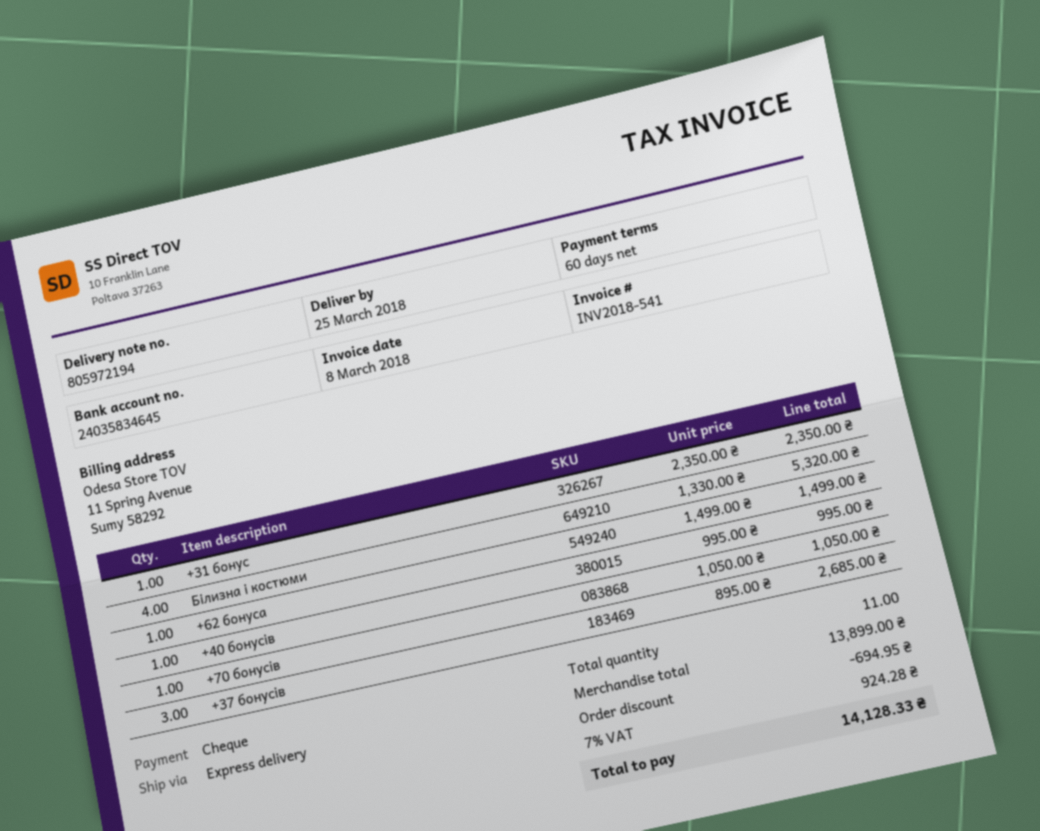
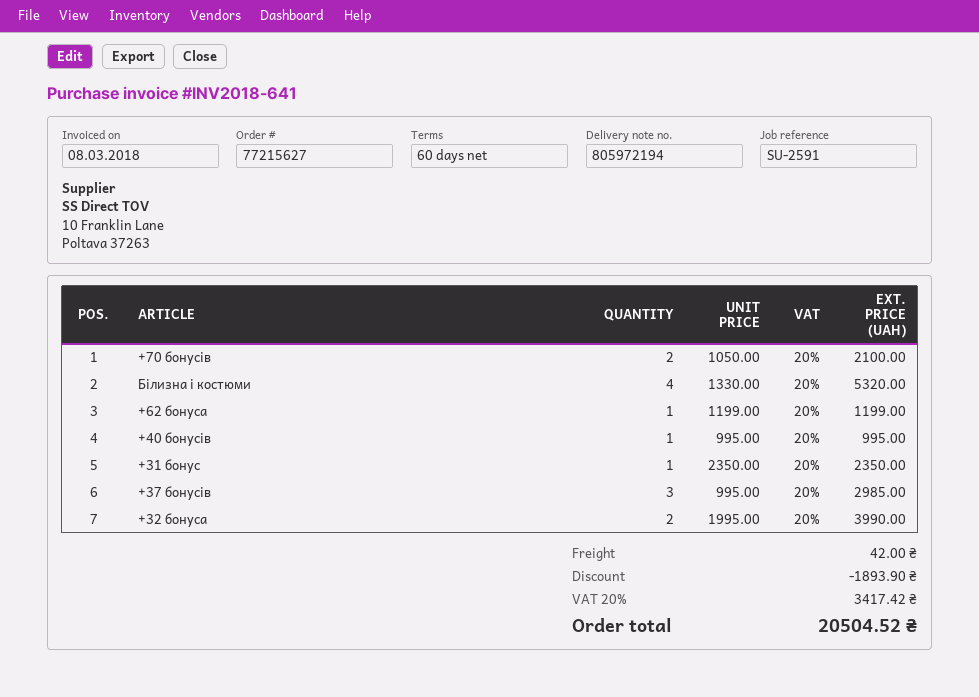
invoice number: INV2018-541 -> INV2018-641
+62 бонуса: 1 x 1499.00 = 1499.00 -> 1 x 1199.00 = 1199.00
+70 бонусів: 1 x 1050.00 = 1050.00 -> 2 x 1050.00 = 2100.00
+37 бонусів: 3 x 895.00 = 2685.00 -> 3 x 995.00 = 2985.00
+32 бонуса: none -> 2 x 1995.00 = 3990.00
discount: 694.95 -> 1893.90
shipping: none -> 42.00
tax: 7% = 924.28 -> 20% = 3417.42
total: 14128.33 -> 20504.52

